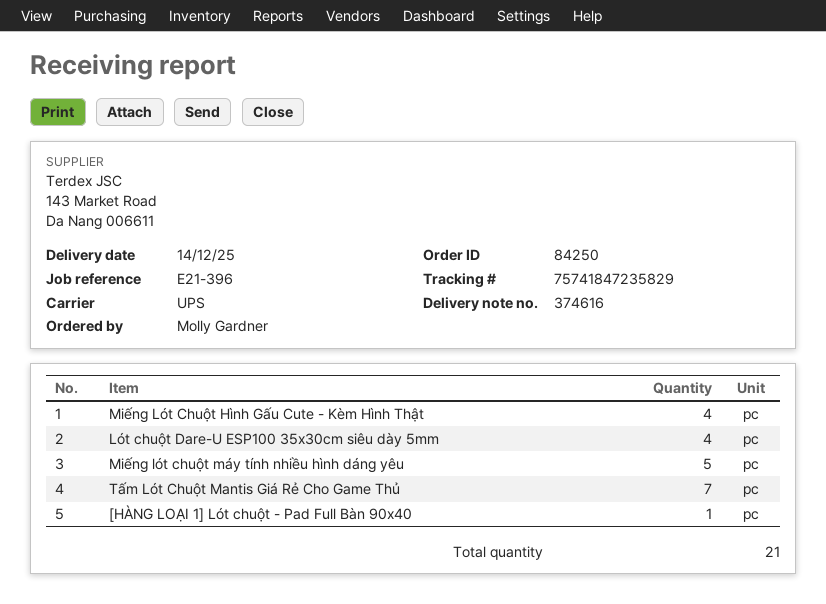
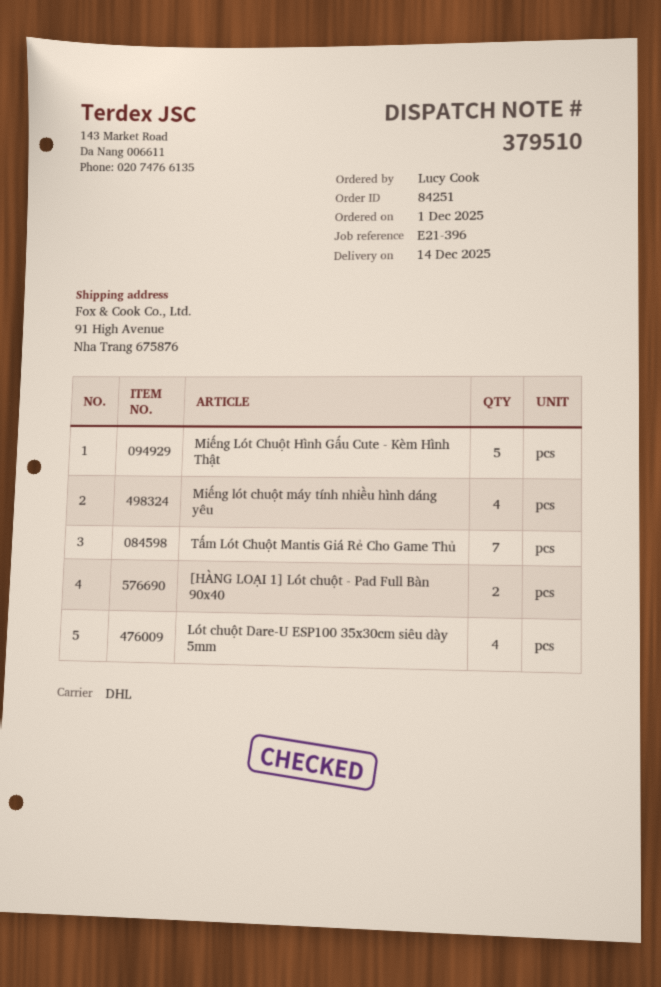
order number: 84250 -> 84251
delivery note number: 374616 -> 379510
ordered by: Molly Gardner -> Lucy Cook
shipping method: UPS -> DHL
Miếng Lót Chuột Hình Gấu Cute - Kèm Hình Thật: 4 -> 5
Miếng lót chuột máy tính nhiều hình dáng yêu: 5 -> 4
[HÀNG LOẠI 1] Lót chuột - Pad Full Bàn 90x40: 1 -> 2

